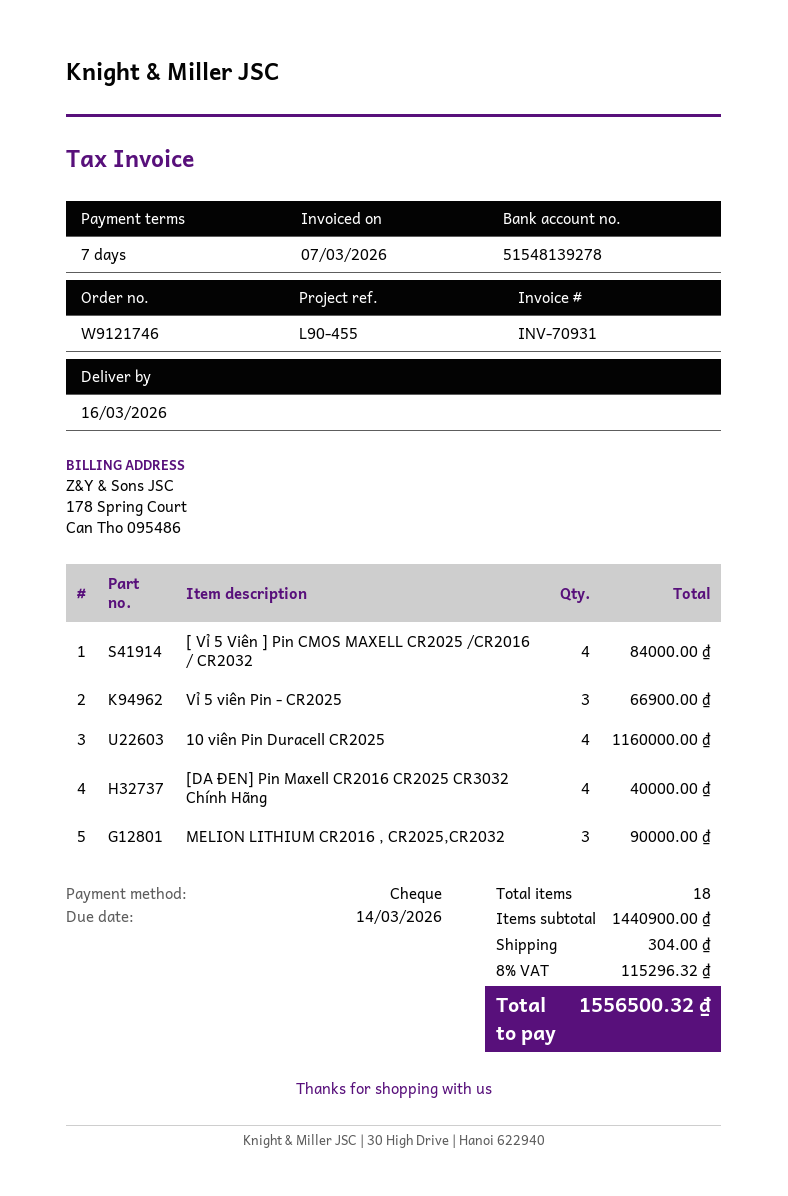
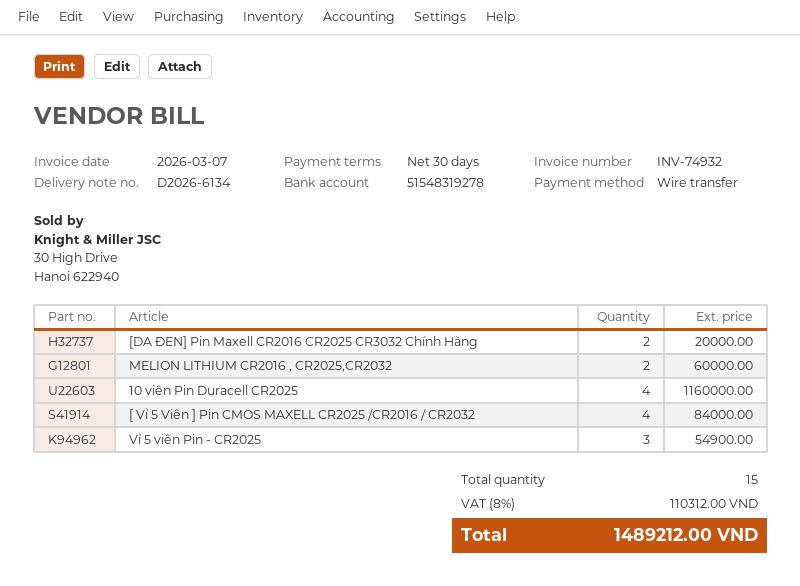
invoice number: INV-70931 -> INV-74932
payment terms: 7 days -> 30 days
payment method: cheque -> bank transfer
bank account: 51548139278 -> 51548319278
Vỉ 5 viên Pin - CR2025: 3 for 66900.00 -> 3 for 54900.00
[DA ĐEN] Pin Maxell CR2016 CR2025 CR3032 Chính Hãng: 4 for 40000.00 -> 2 for 20000.00
MELION LITHIUM CR2016 , CR2025,CR2032: 3 for 90000.00 -> 2 for 60000.00
total quantity: 18 -> 15
shipping: 304.00 -> none
tax: 8% = 115296.32 -> 8% = 110312.00
total: 1556500.32 -> 1489212.00

